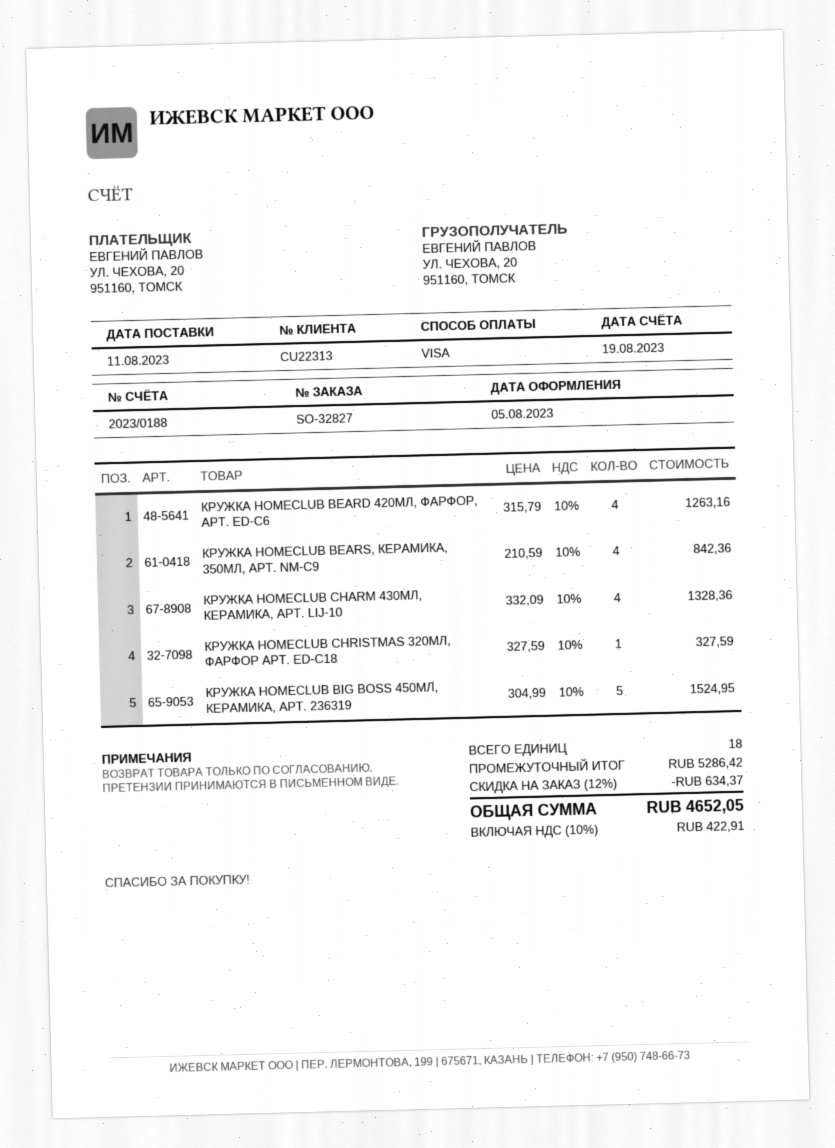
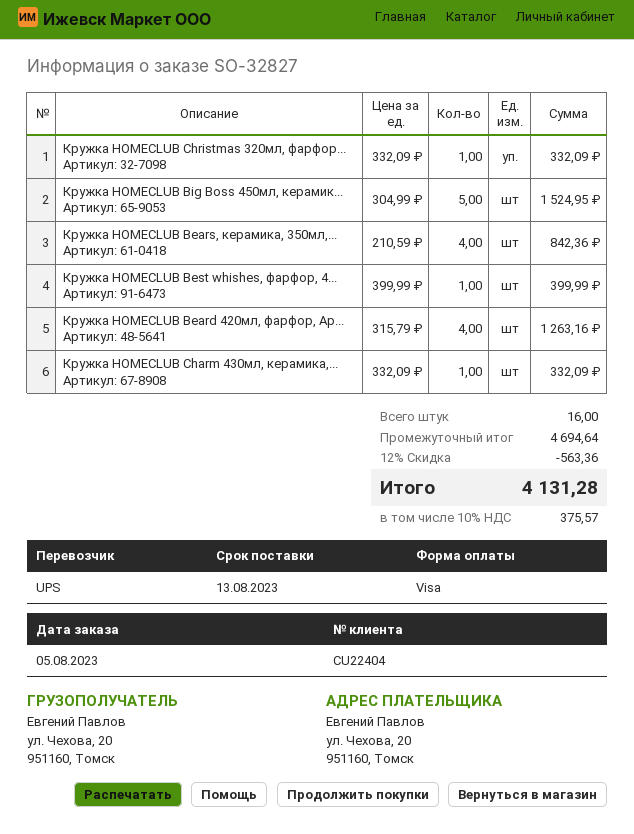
delivery date: 2023-08-11 -> 2023-08-13
customer number: CU22313 -> CU22404
КРУЖКА HOMECLUB CHARM 430МЛ, КЕРАМИКА, АРТ. LIJ-10: 4 x 332.09 = 1328.36 -> 1 x 332.09 = 332.09
КРУЖКА HOMECLUB CHRISTMAS 320МЛ, ФАРФОР АРТ. ED-C18: 1 x 327.59 = 327.59 -> 1 x 332.09 = 332.09
Кружка HOMECLUB Best whishes, фарфор, 4...: none -> 1 x 399.99 = 399.99
total quantity: 18 -> 16
subtotal: 5286.42 -> 4694.64
discount: 12% = 634.37 -> 12% = 563.36
tax: 10% = 422.91 -> 10% = 375.57
total: 4652.05 -> 4131.28

